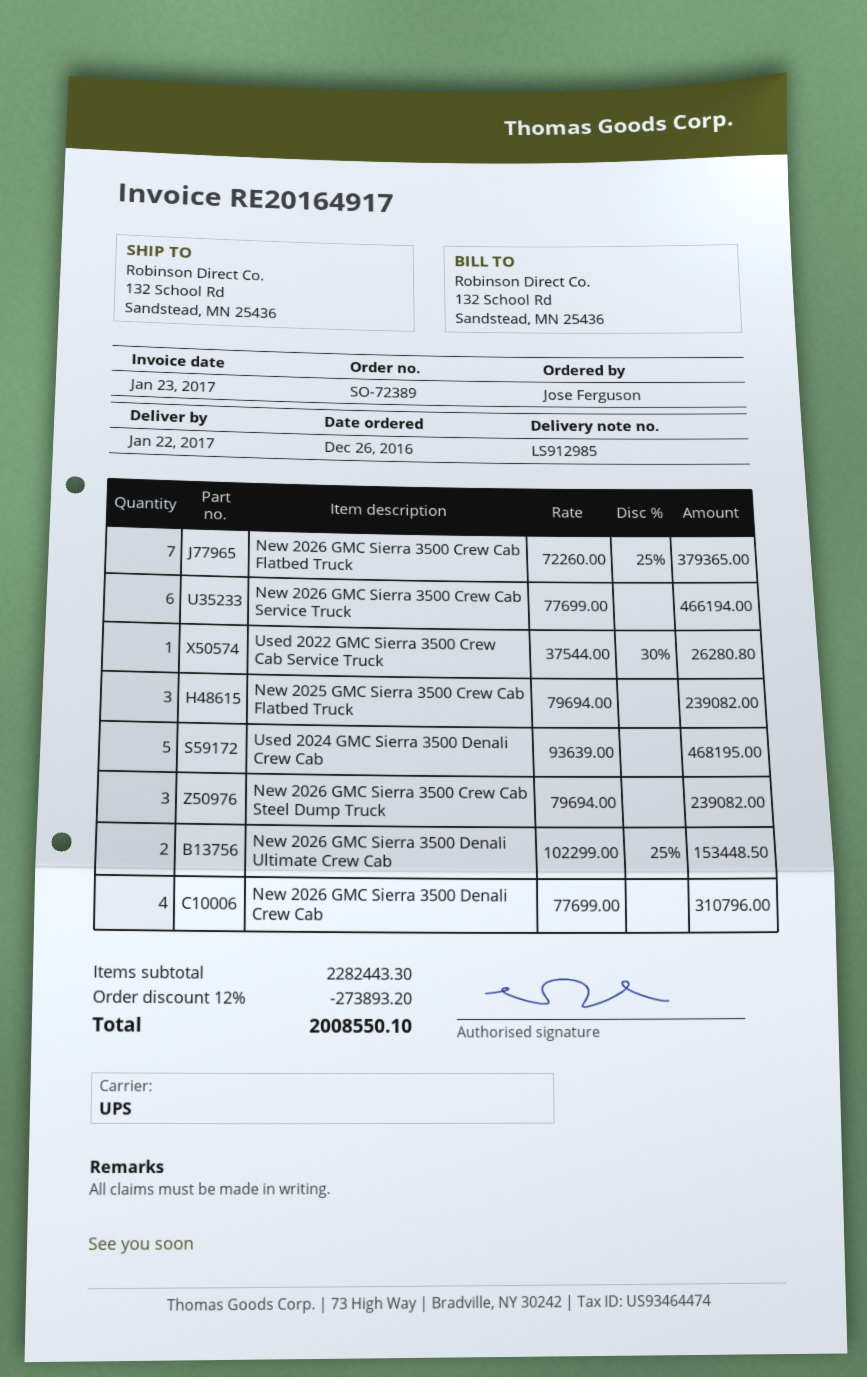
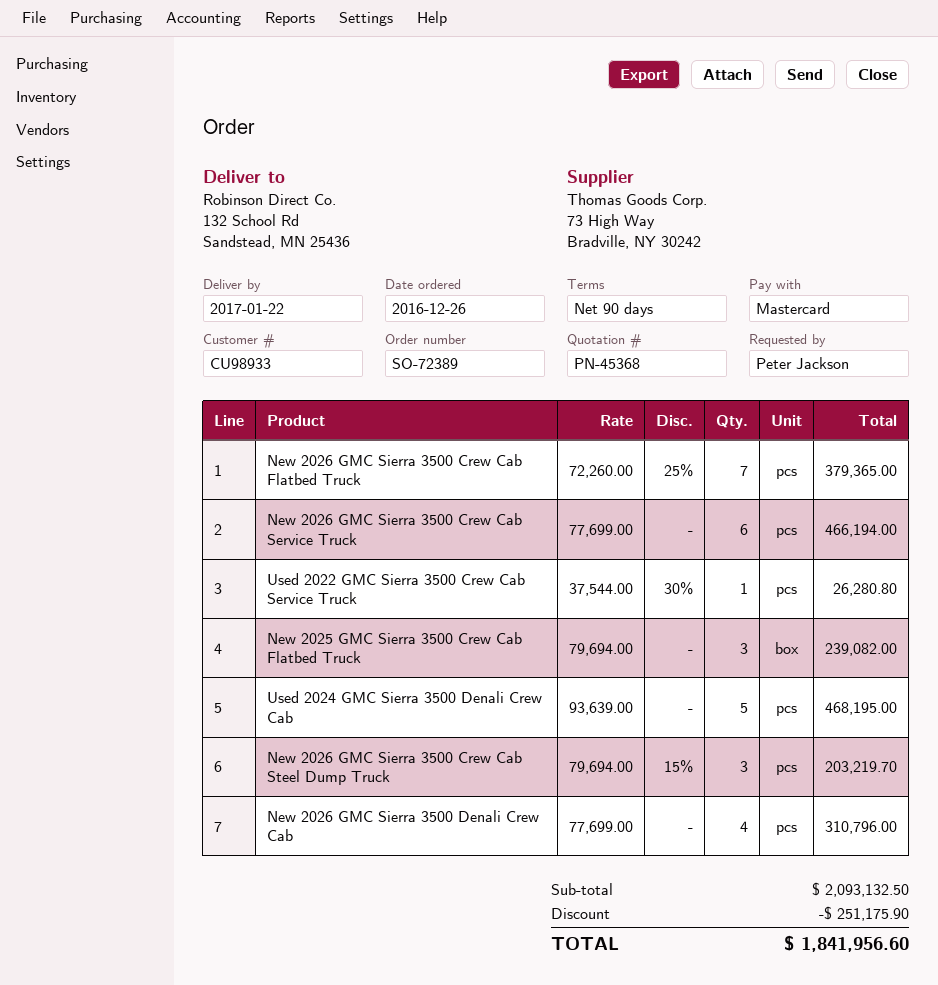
ordered by: Jose Ferguson -> Peter Jackson
New 2026 GMC Sierra 3500 Crew Cab Steel Dump Truck: 3 x 79694.00 = 239082.00 -> 3 x 79694.00 - 15% = 203219.70
New 2026 GMC Sierra 3500 Denali Ultimate Crew Cab: 2 x 102299.00 - 25% = 153448.50 -> none
subtotal: 2282443.30 -> 2093132.50
discount: 273893.20 -> 251175.90
total: 2008550.10 -> 1841956.60

